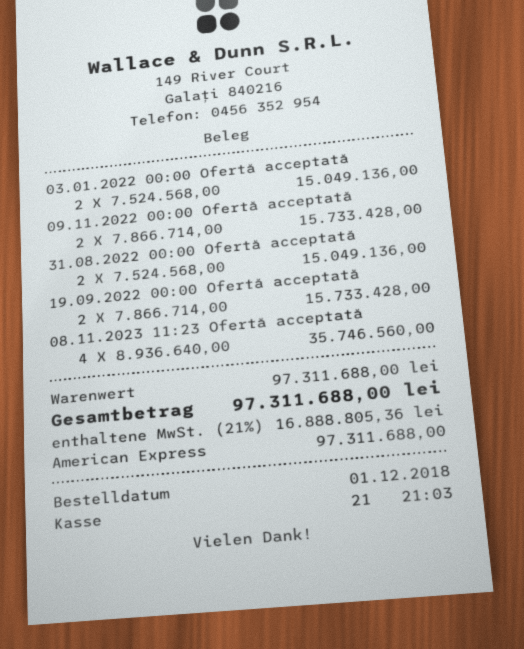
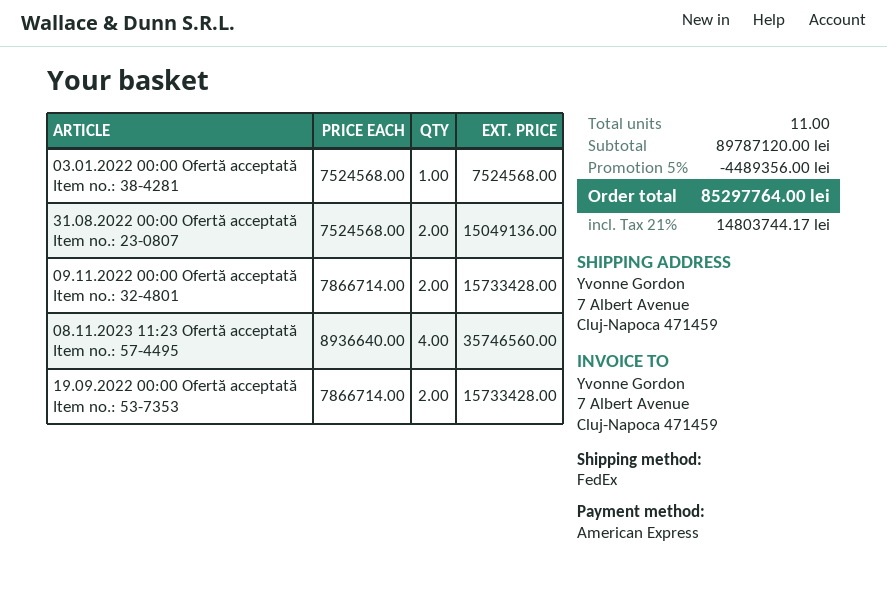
03.01.2022 00:00 Ofertă acceptată: 2 x 7524568.00 = 15049136.00 -> 1 x 7524568.00 = 7524568.00
subtotal: 97311688.00 -> 89787120.00
discount: none -> 5% = 4489356.00
tax: 21% = 16888805.36 -> 21% = 14803744.17
total: 97311688.00 -> 85297764.00

